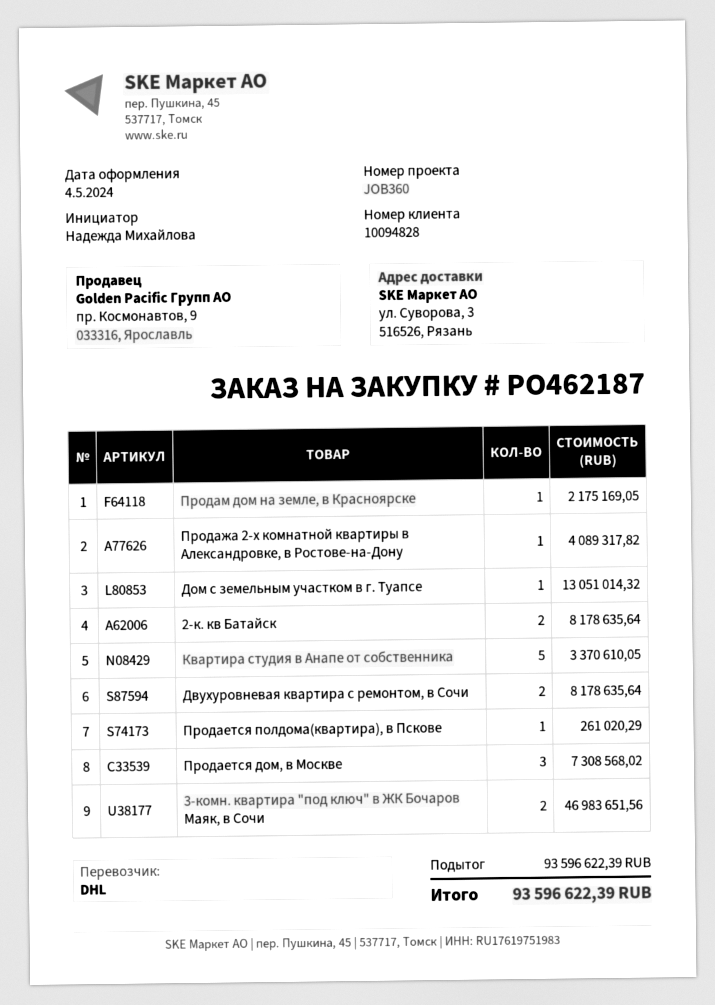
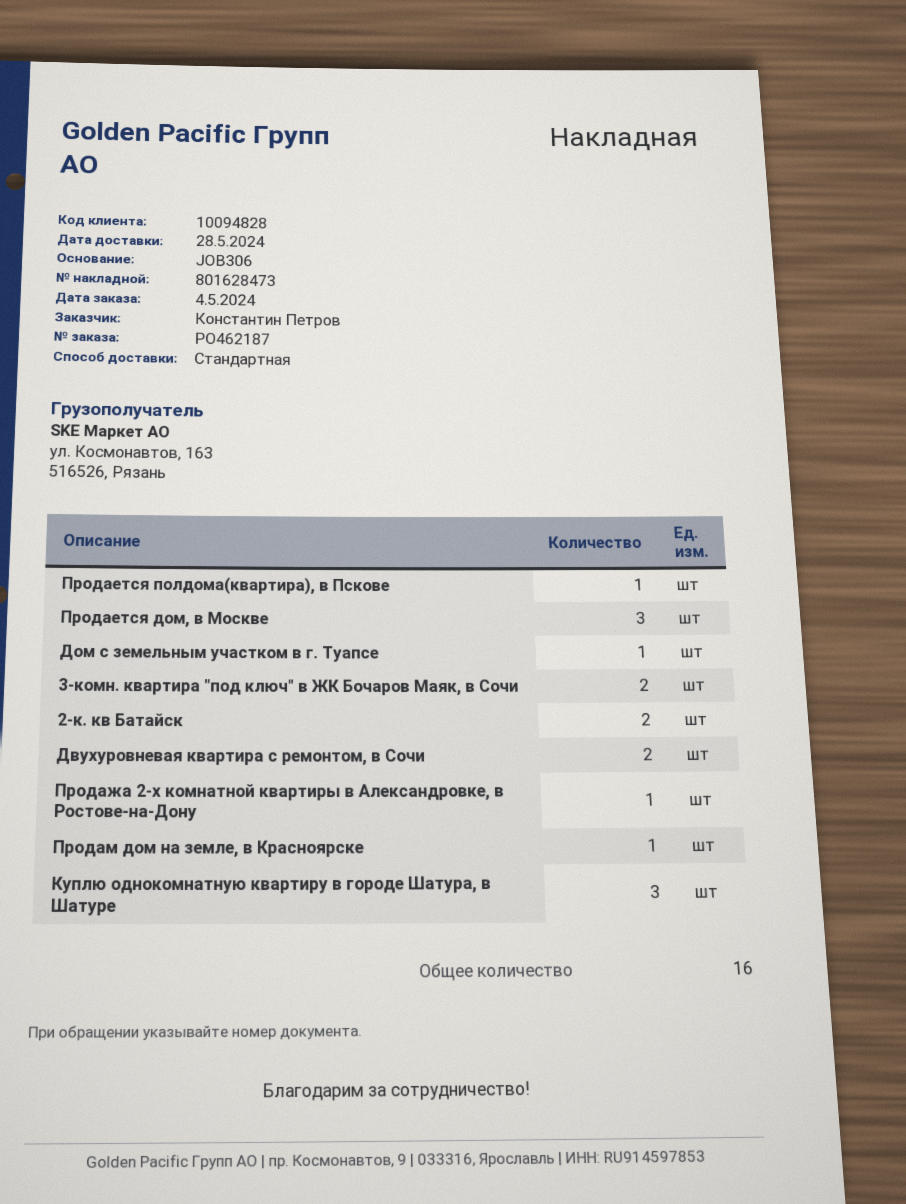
reference: JOB360 -> JOB306
ordered by: Надежда Михайлова -> Константин Петров
shipping method: DHL -> standard
ship to: ул. Суворова, 3, 516526, Рязань -> ул. Космонавтов, 163, 516526, Рязань
Квартира студия в Анапе от собственника: 5 -> none
Куплю однокомнатную квартиру в городе Шатура, в Шатуре: none -> 3

